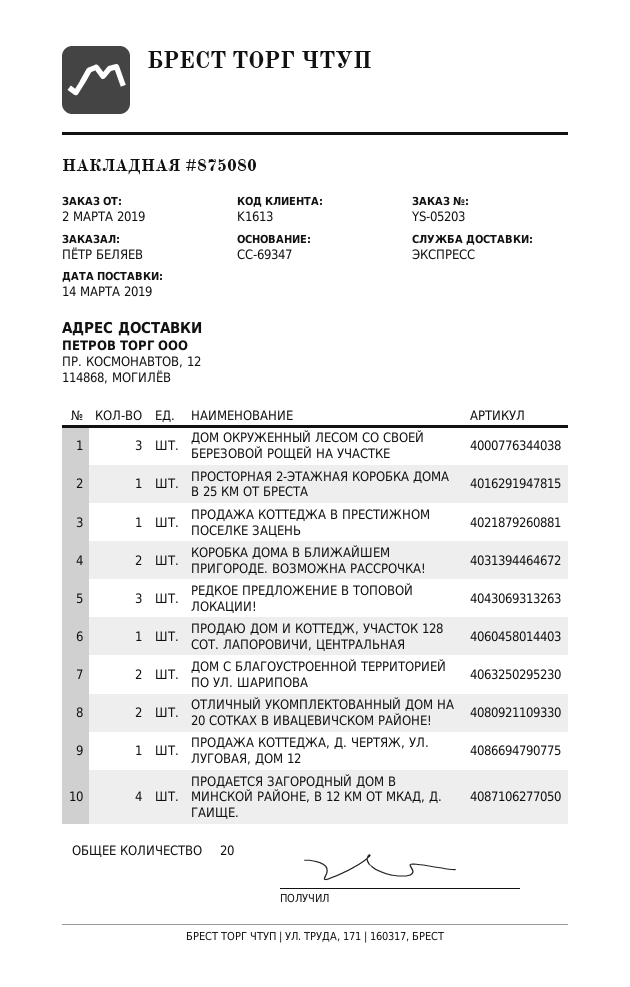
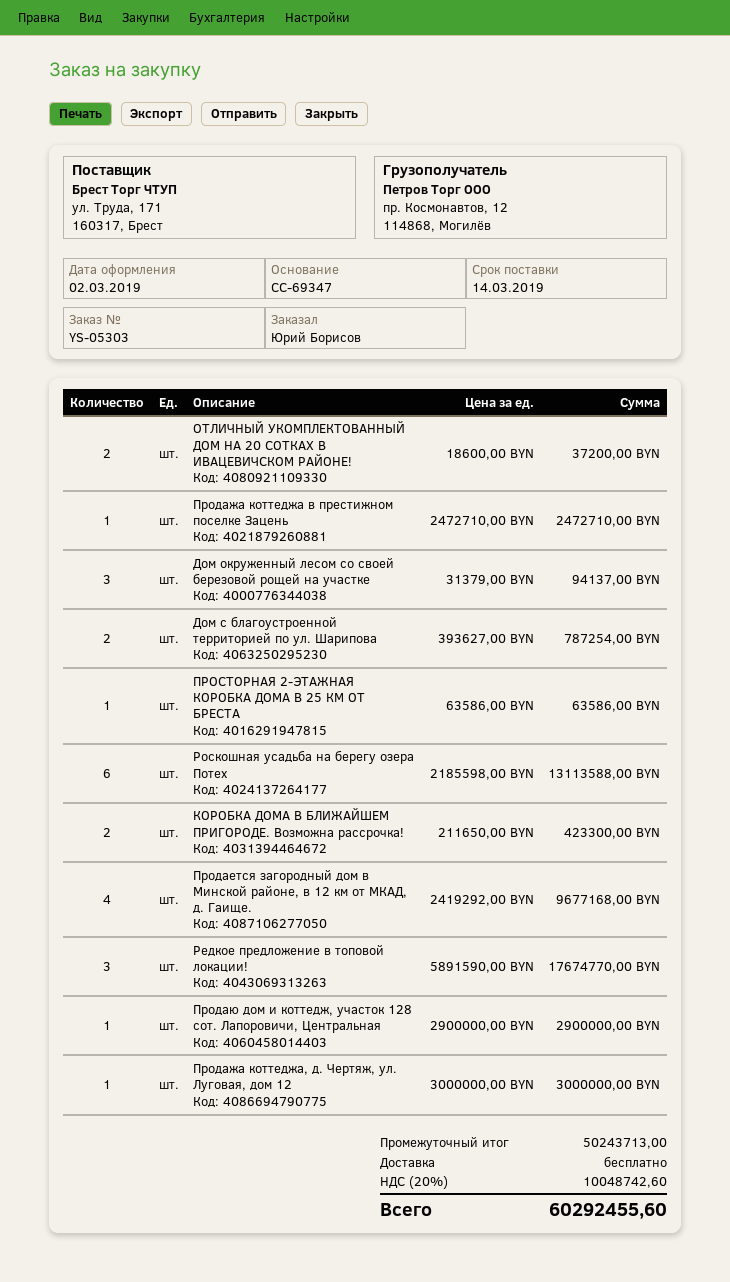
order number: YS-05203 -> YS-05303
ordered by: ПЁТР БЕЛЯЕВ -> Юрий Борисов
Роскошная усадьба на берегу озера Потех: none -> 6

